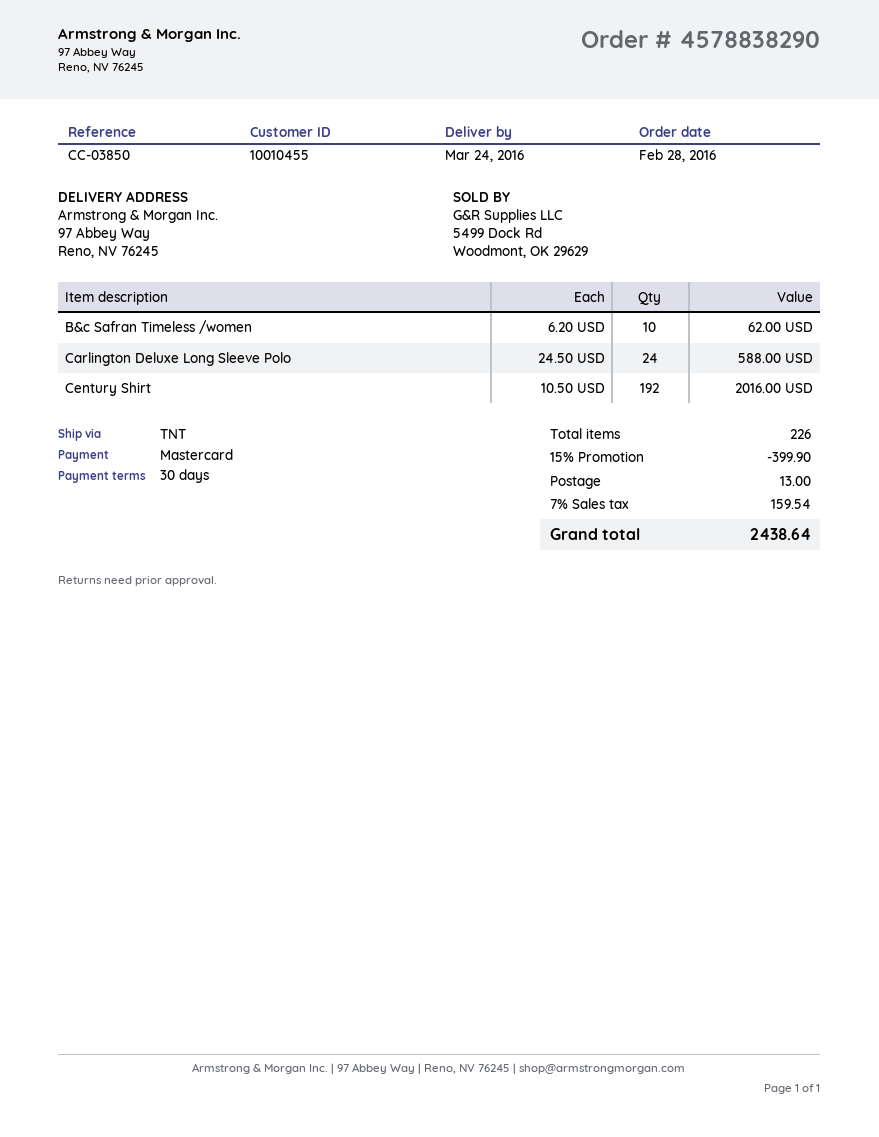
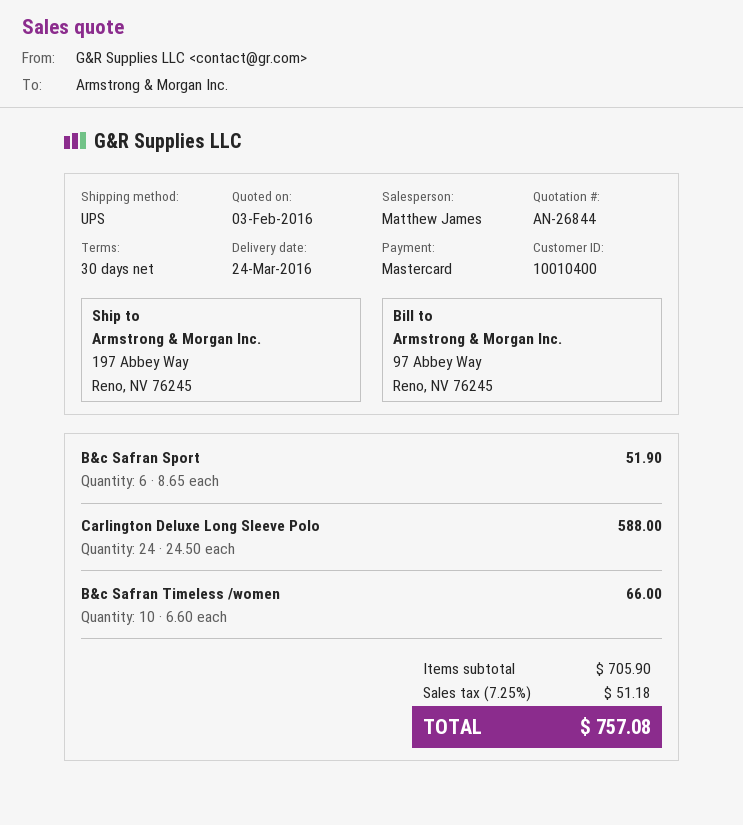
customer number: 10010455 -> 10010400
shipping method: TNT -> UPS
ship to: 97 Abbey Way, Reno, NV 76245 -> 197 Abbey Way, Reno, NV 76245
B&c Safran Timeless /women: 10 x 6.20 = 62.00 -> 10 x 6.60 = 66.00
Century Shirt: 192 x 10.50 = 2016.00 -> none
B&c Safran Sport: none -> 6 x 8.65 = 51.90
discount: 15% = 399.90 -> none
shipping: 13.00 -> none
tax: 7% = 159.54 -> 7.25% = 51.18
total: 2438.64 -> 757.08

